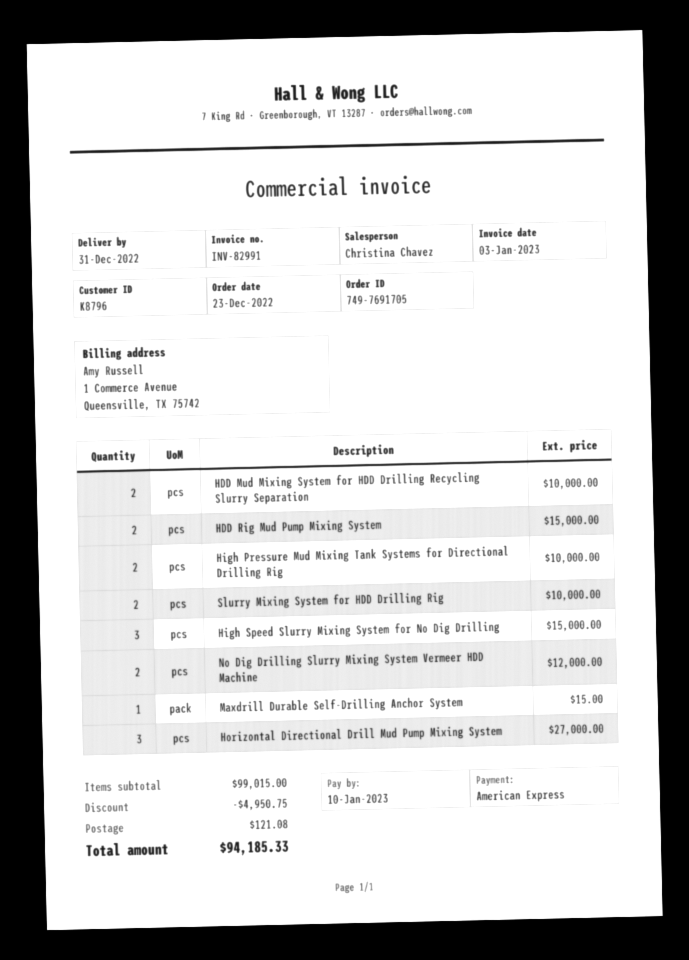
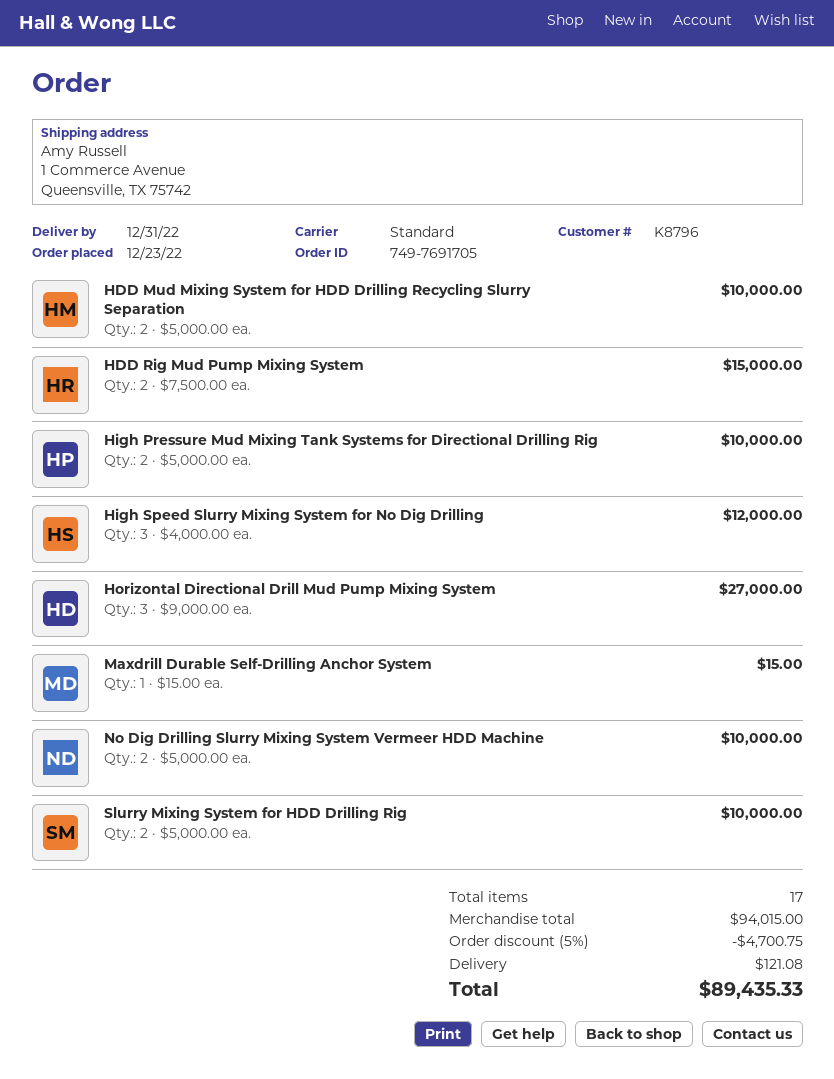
High Speed Slurry Mixing System for No Dig Drilling: 3 for 15000.00 -> 3 for 12000.00
No Dig Drilling Slurry Mixing System Vermeer HDD Machine: 2 for 12000.00 -> 2 for 10000.00
subtotal: 99015.00 -> 94015.00
discount: 4950.75 -> 4700.75
total: 94185.33 -> 89435.33

